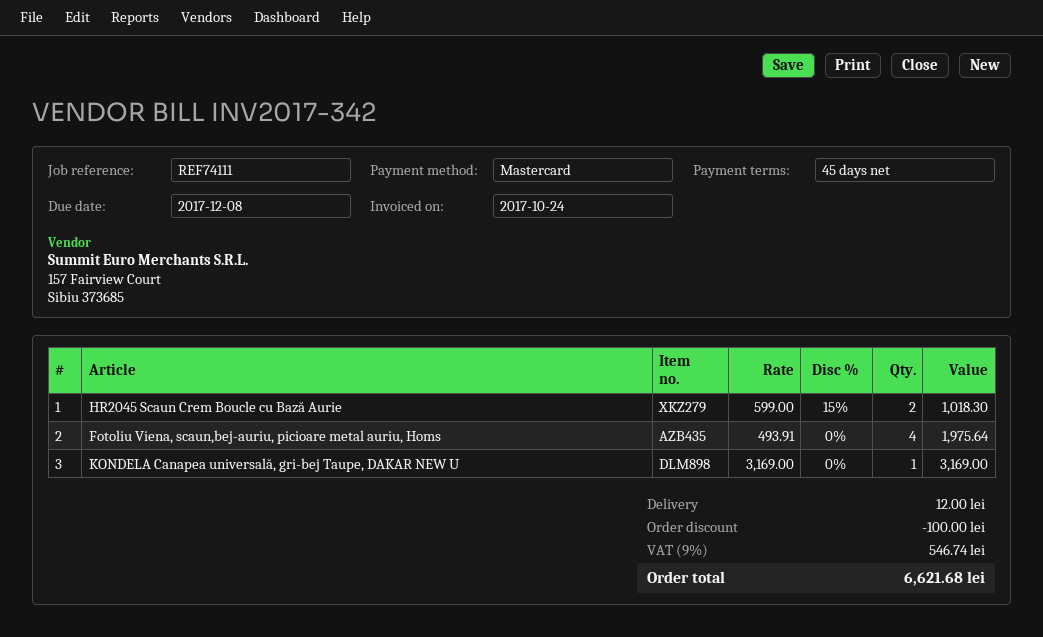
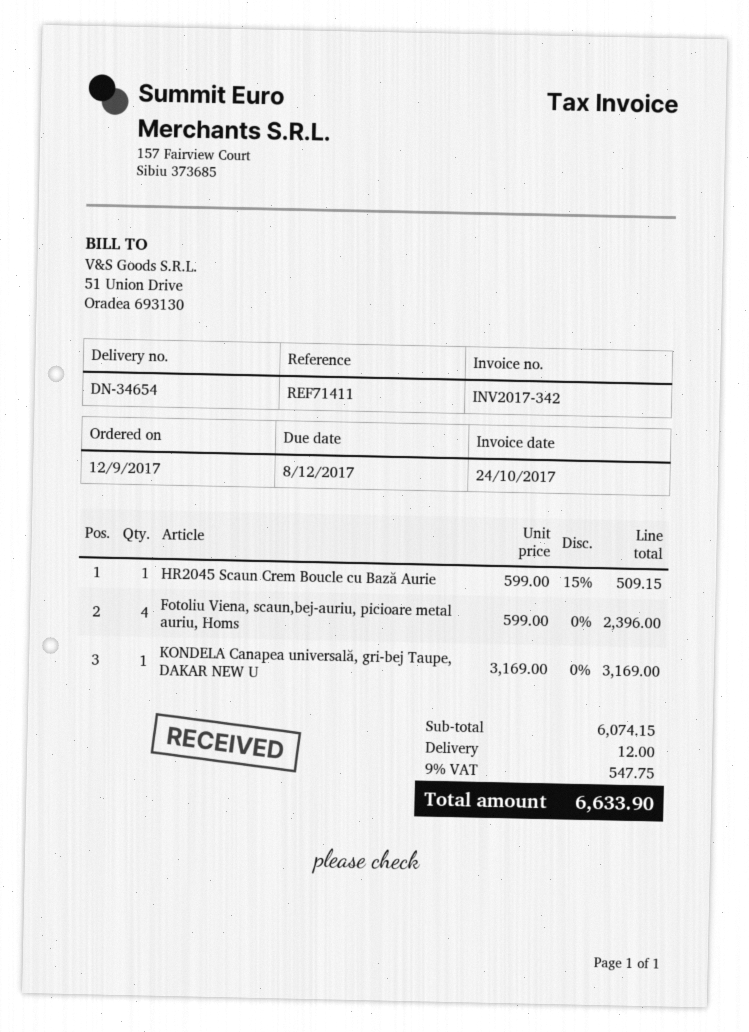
reference: REF74111 -> REF71411
HR2045 Scaun Crem Boucle cu Bază Aurie: 2 x 599.00 - 15% = 1018.30 -> 1 x 599.00 - 15% = 509.15
Fotoliu Viena, scaun,bej-auriu, picioare metal auriu, Homs: 4 x 493.91 = 1975.64 -> 4 x 599.00 = 2396.00
discount: 100.00 -> none
tax: 9% = 546.74 -> 9% = 547.75
total: 6621.68 -> 6633.90

